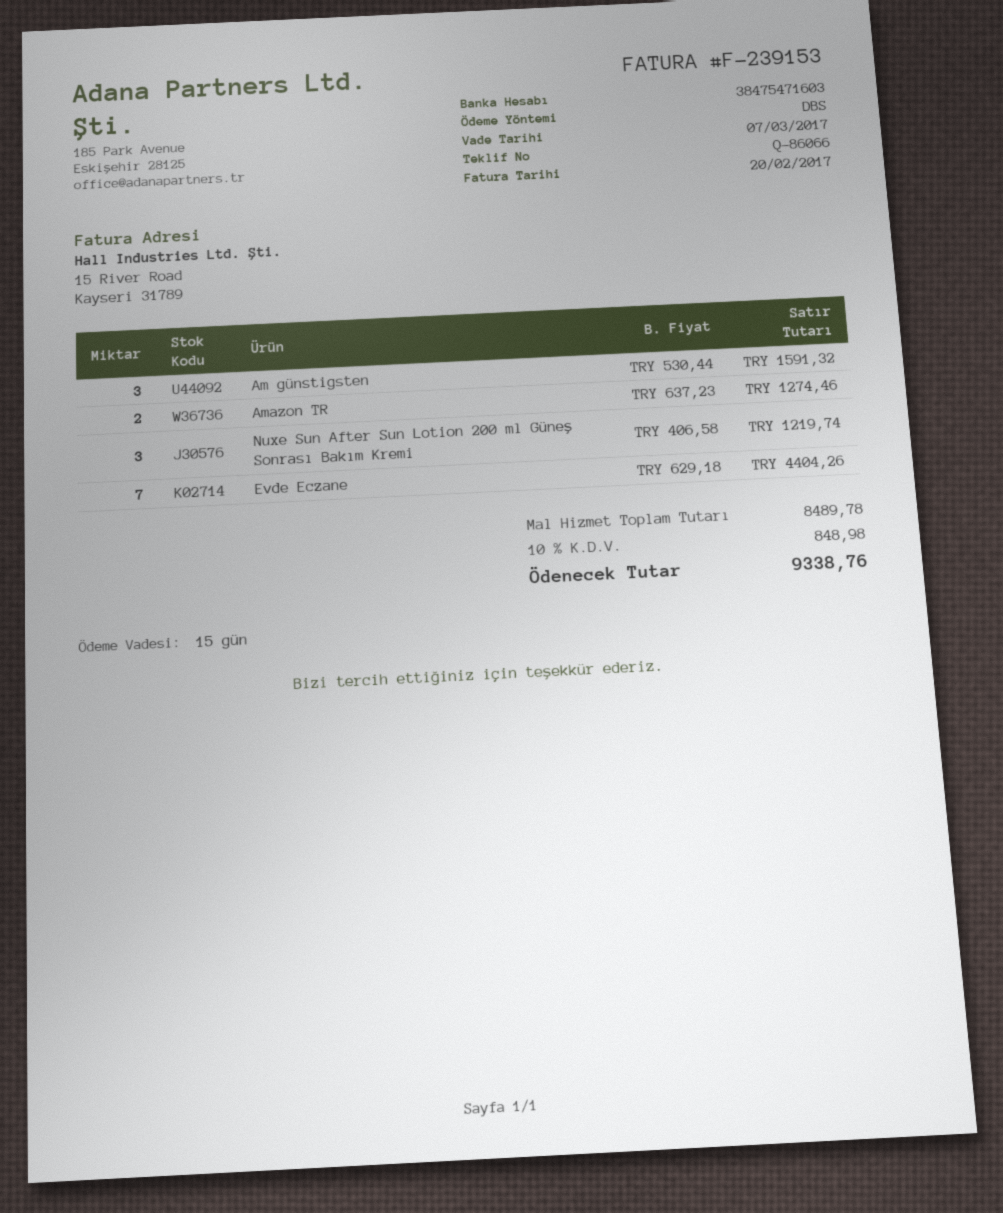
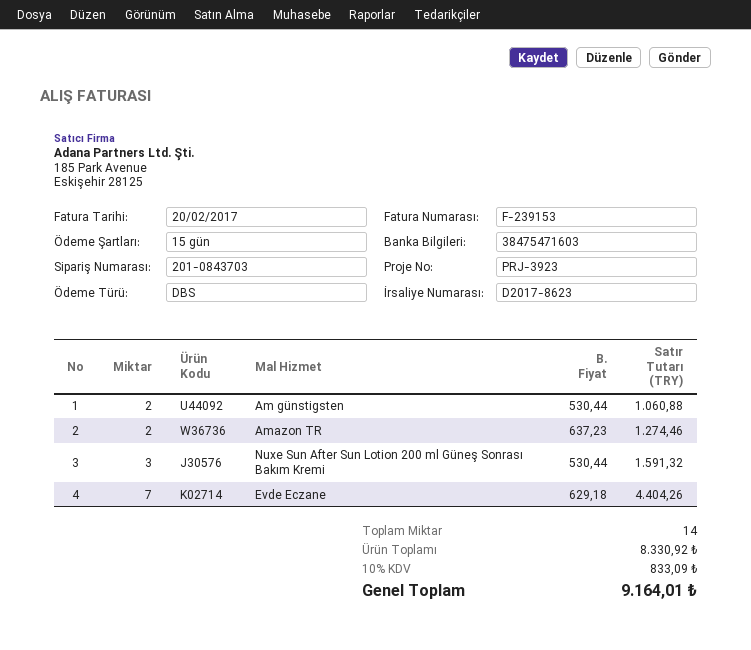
Am günstigsten: 3 x 530.44 = 1591.32 -> 2 x 530.44 = 1060.88
Nuxe Sun After Sun Lotion 200 ml Güneş Sonrası Bakım Kremi: 3 x 406.58 = 1219.74 -> 3 x 530.44 = 1591.32
subtotal: 8489.78 -> 8330.92
tax: 10% = 848.98 -> 10% = 833.09
total: 9338.76 -> 9164.01

